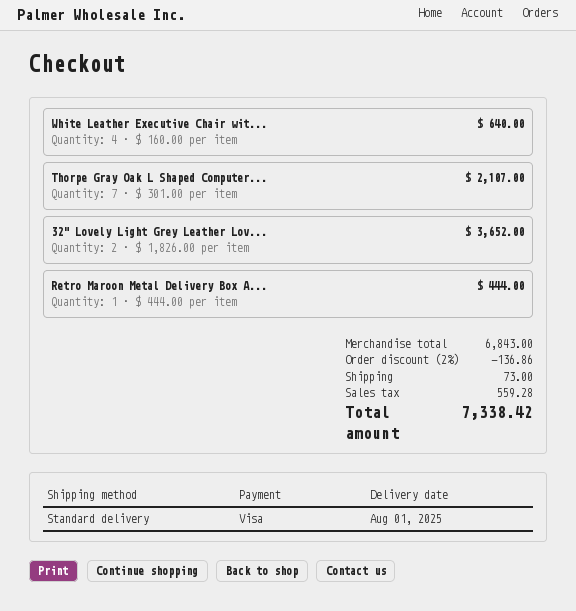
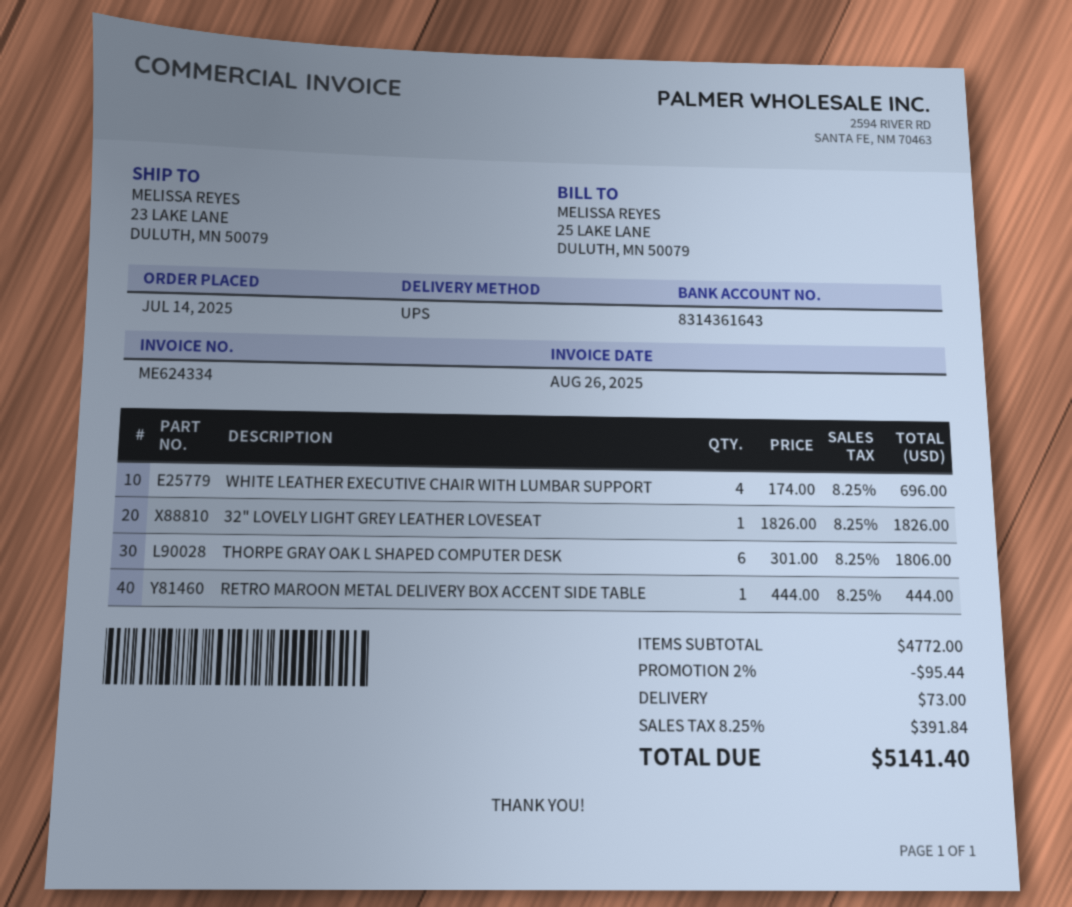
shipping method: standard -> UPS
White Leather Executive Chair wit...: 4 x 160.00 = 640.00 -> 4 x 174.00 = 696.00
Thorpe Gray Oak L Shaped Computer...: 7 x 301.00 = 2107.00 -> 6 x 301.00 = 1806.00
32" Lovely Light Grey Leather Lov...: 2 x 1826.00 = 3652.00 -> 1 x 1826.00 = 1826.00
subtotal: 6843.00 -> 4772.00
discount: 2% = 136.86 -> 2% = 95.44
tax: 559.28 -> 391.84
total: 7338.42 -> 5141.40

